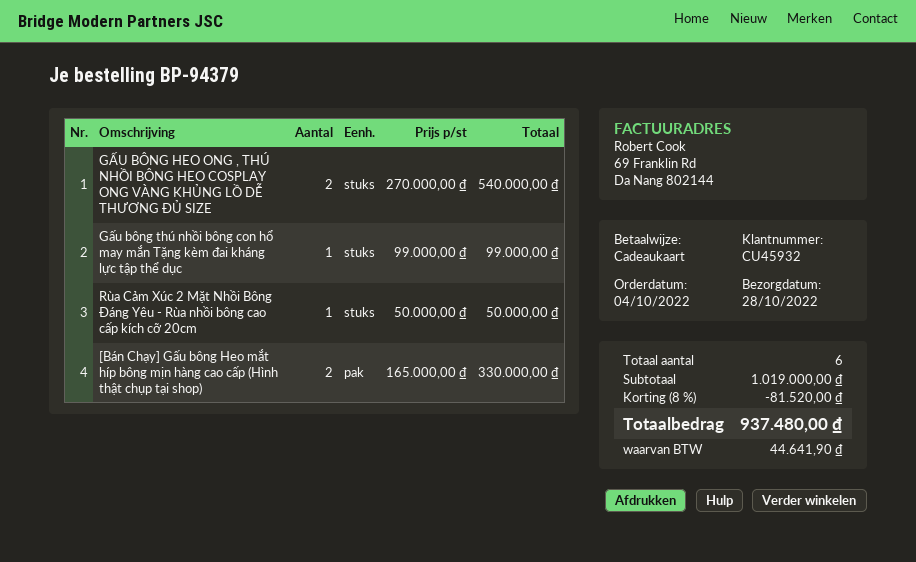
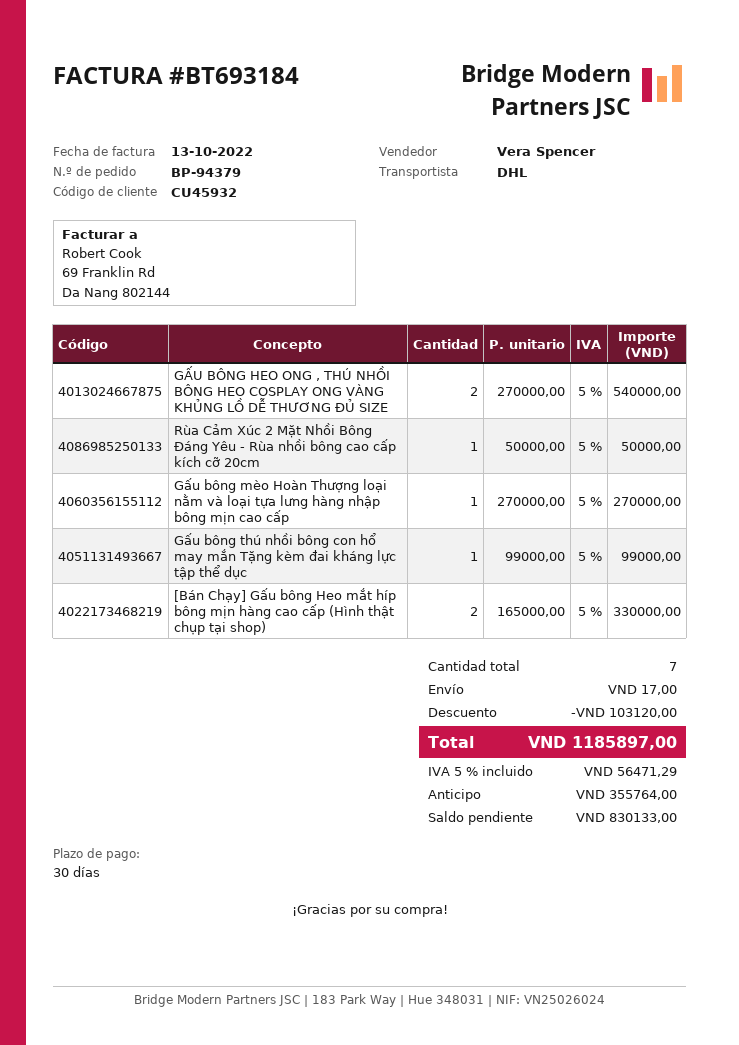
Gấu bông mèo Hoàn Thượng loại nằm và loại tựa lưng hàng nhập bông mịn cao cấp: none -> 1 x 270000.00 = 270000.00
total quantity: 6 -> 7
discount: 81520.00 -> 103120.00
shipping: none -> 17.00
tax: 44641.90 -> 56471.29
total: 937480.00 -> 1185897.00

